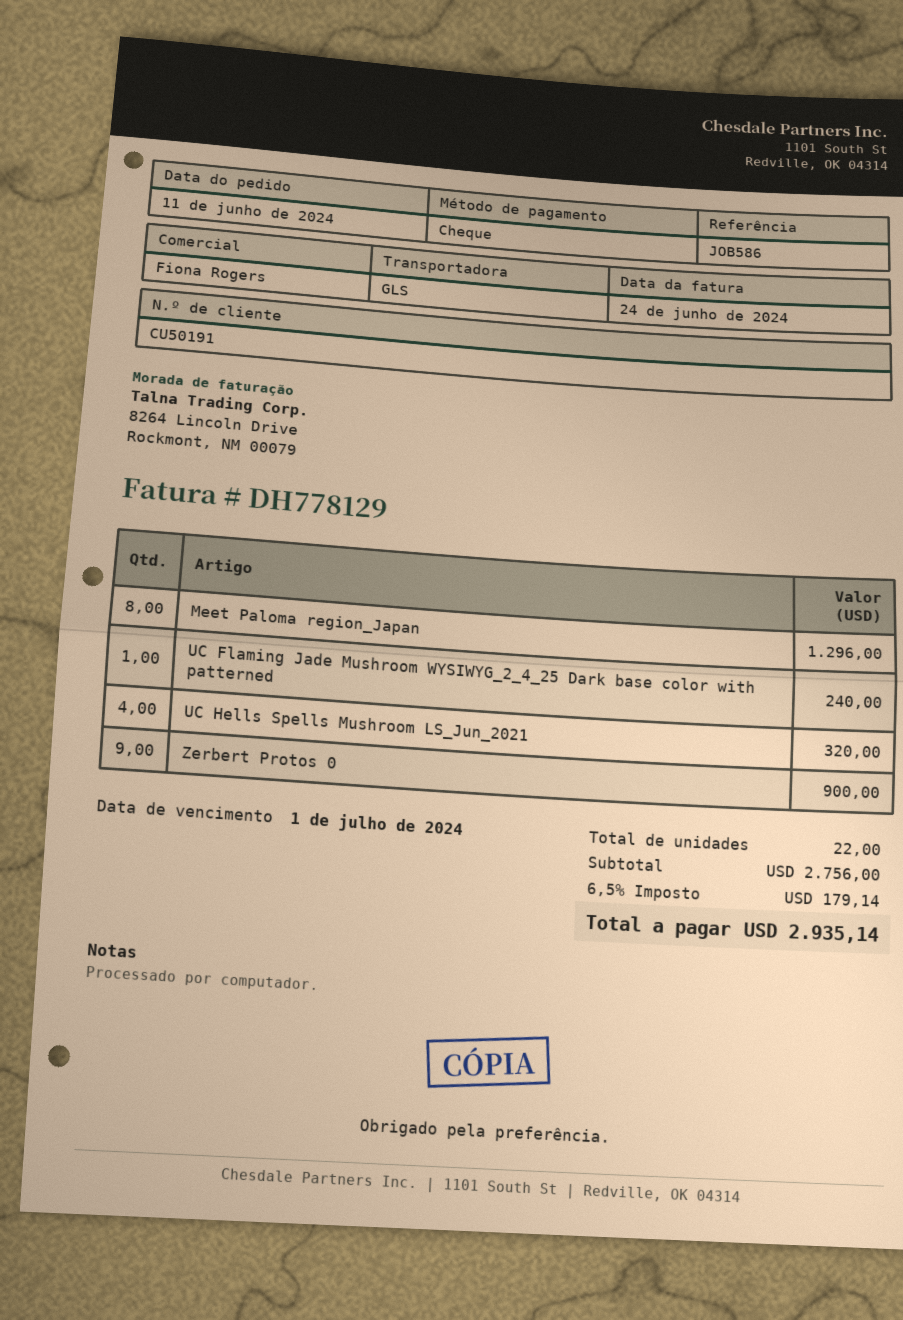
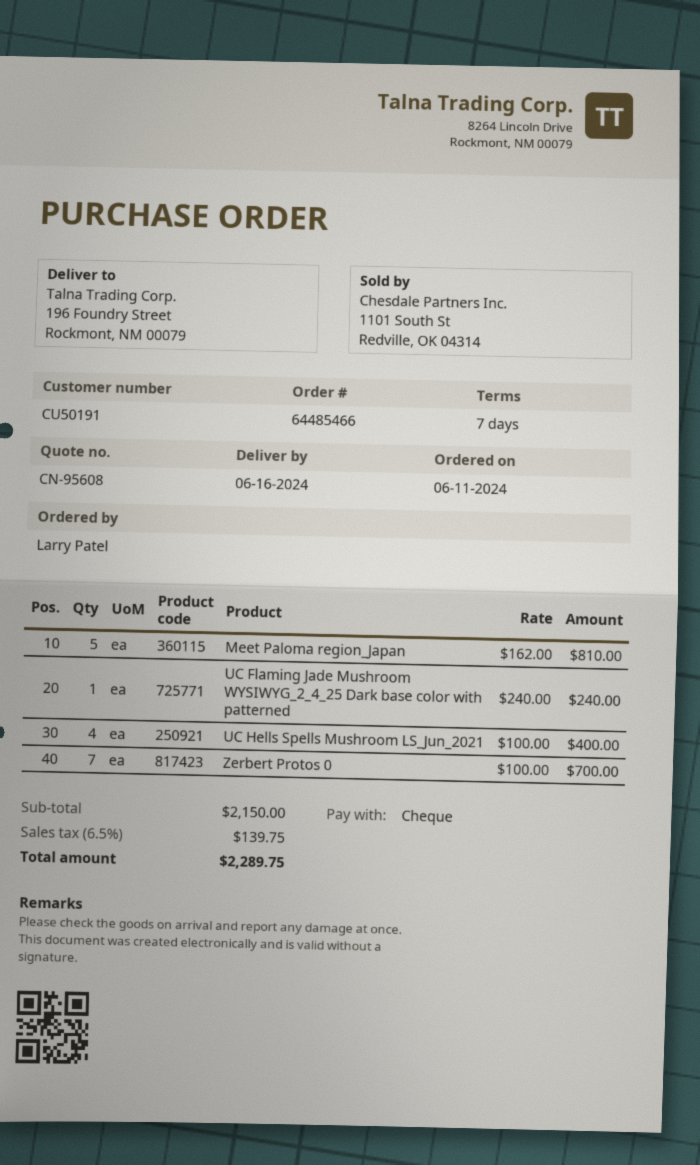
Meet Paloma region_Japan: 8 for 1296.00 -> 5 for 810.00
UC Hells Spells Mushroom LS_Jun_2021: 4 for 320.00 -> 4 for 400.00
Zerbert Protos 0: 9 for 900.00 -> 7 for 700.00
subtotal: 2756.00 -> 2150.00
tax: 6.5% = 179.14 -> 6.5% = 139.75
total: 2935.14 -> 2289.75

